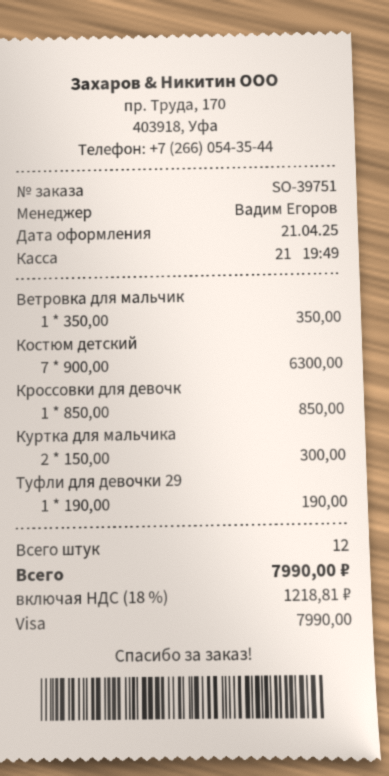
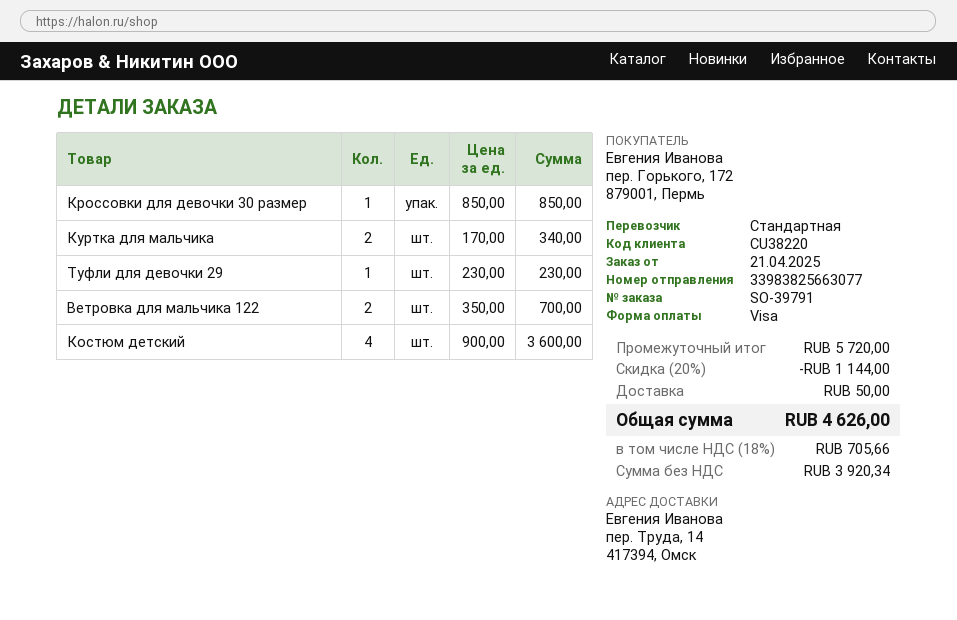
order number: SO-39751 -> SO-39791
Ветровка для мальчик: 1 x 350.00 = 350.00 -> 2 x 350.00 = 700.00
Костюм детский: 7 x 900.00 = 6300.00 -> 4 x 900.00 = 3600.00
Куртка для мальчика: 2 x 150.00 = 300.00 -> 2 x 170.00 = 340.00
Туфли для девочки 29: 1 x 190.00 = 190.00 -> 1 x 230.00 = 230.00
discount: none -> 20% = 1144.00
shipping: none -> 50.00
tax: 18% = 1218.81 -> 18% = 705.66
total: 7990.00 -> 4626.00

